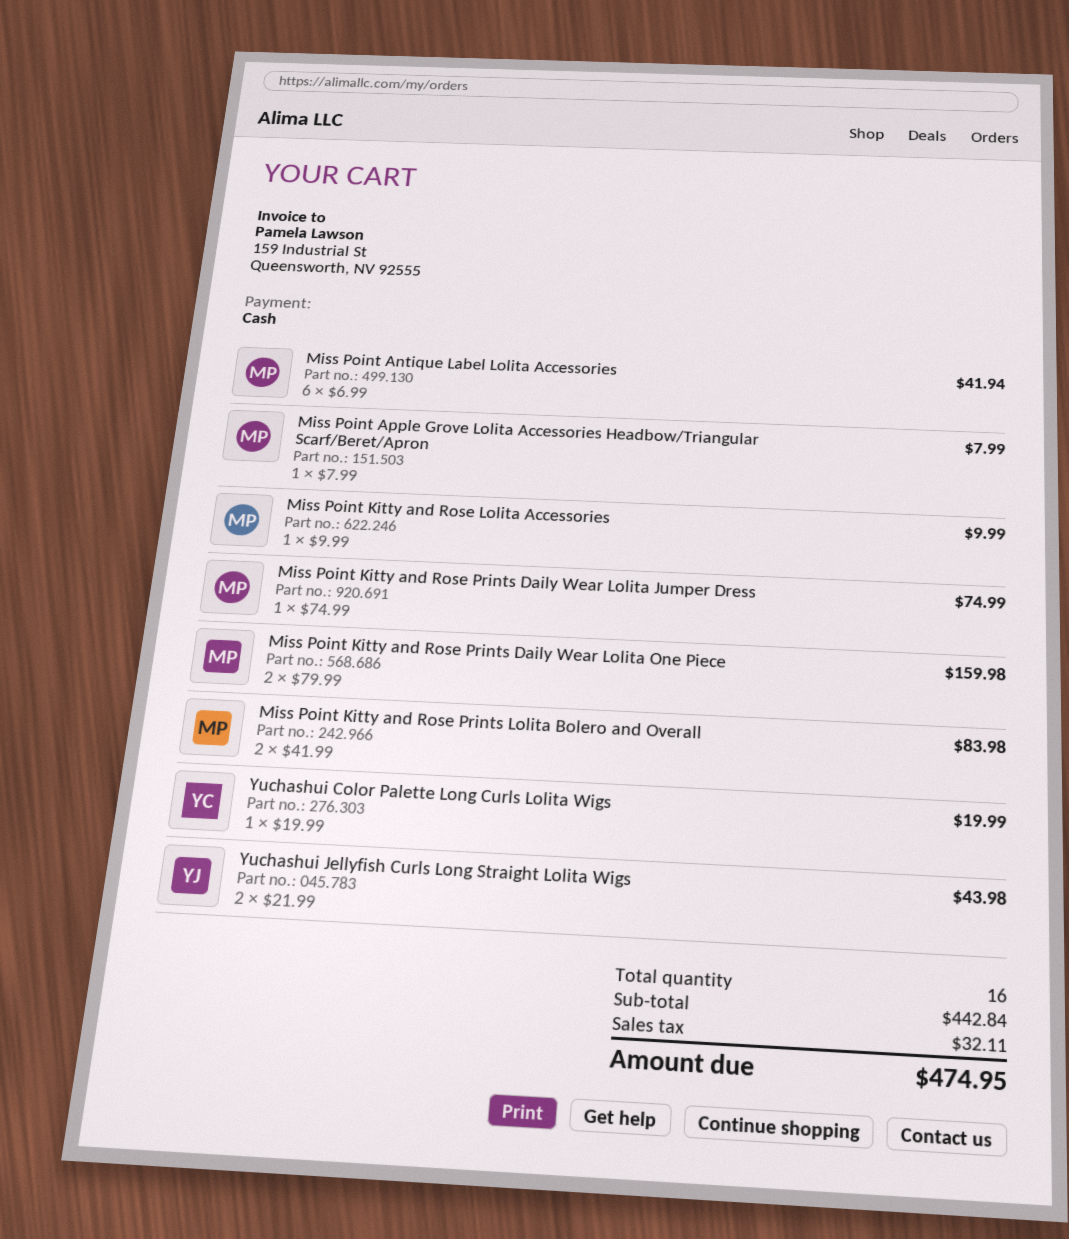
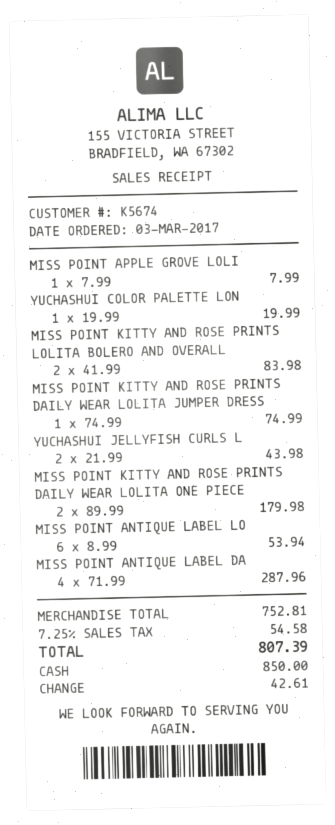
Miss Point Antique Label Lolita Accessories: 6 x 6.99 = 41.94 -> 6 x 8.99 = 53.94
Miss Point Kitty and Rose Lolita Accessories: 1 x 9.99 = 9.99 -> none
Miss Point Kitty and Rose Prints Daily Wear Lolita One Piece: 2 x 79.99 = 159.98 -> 2 x 89.99 = 179.98
MISS POINT ANTIQUE LABEL DA: none -> 4 x 71.99 = 287.96
subtotal: 442.84 -> 752.81
tax: 32.11 -> 54.58
total: 474.95 -> 807.39

